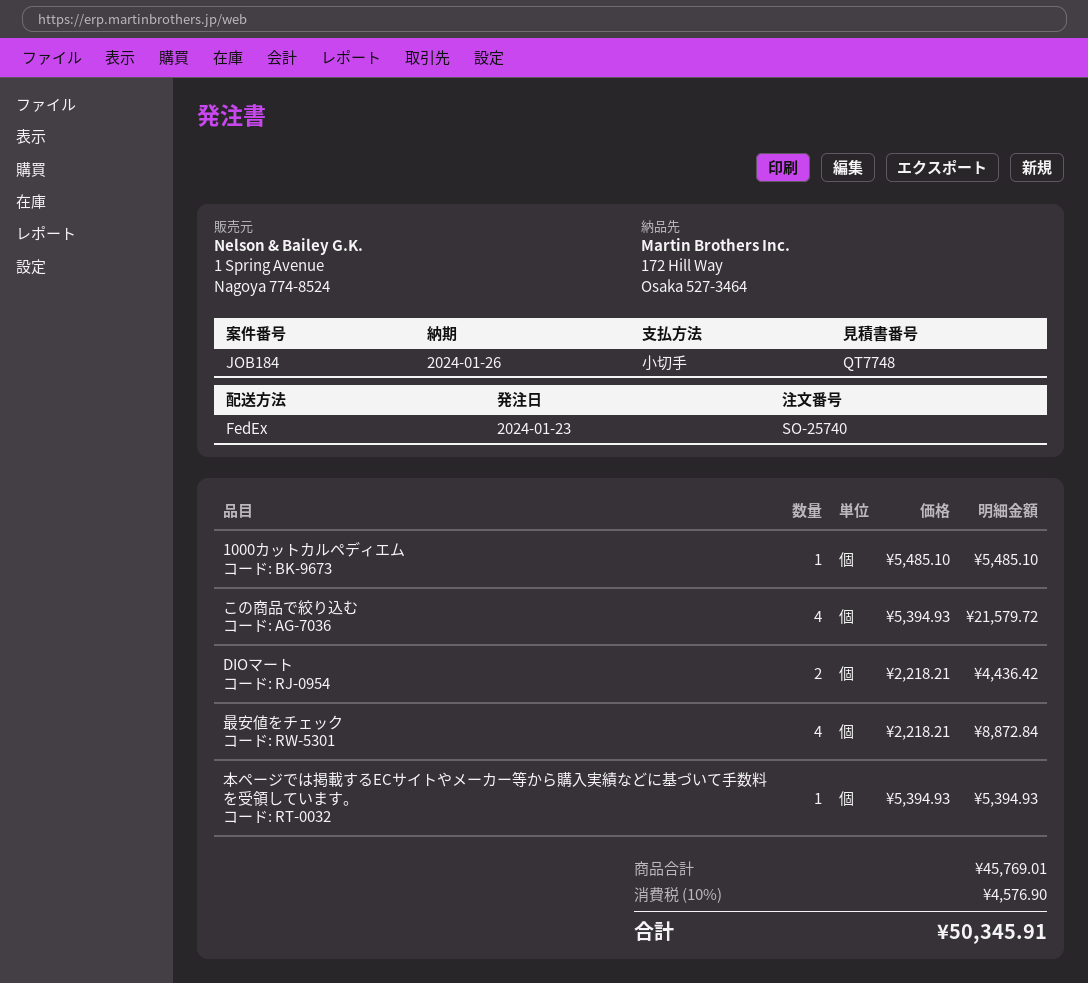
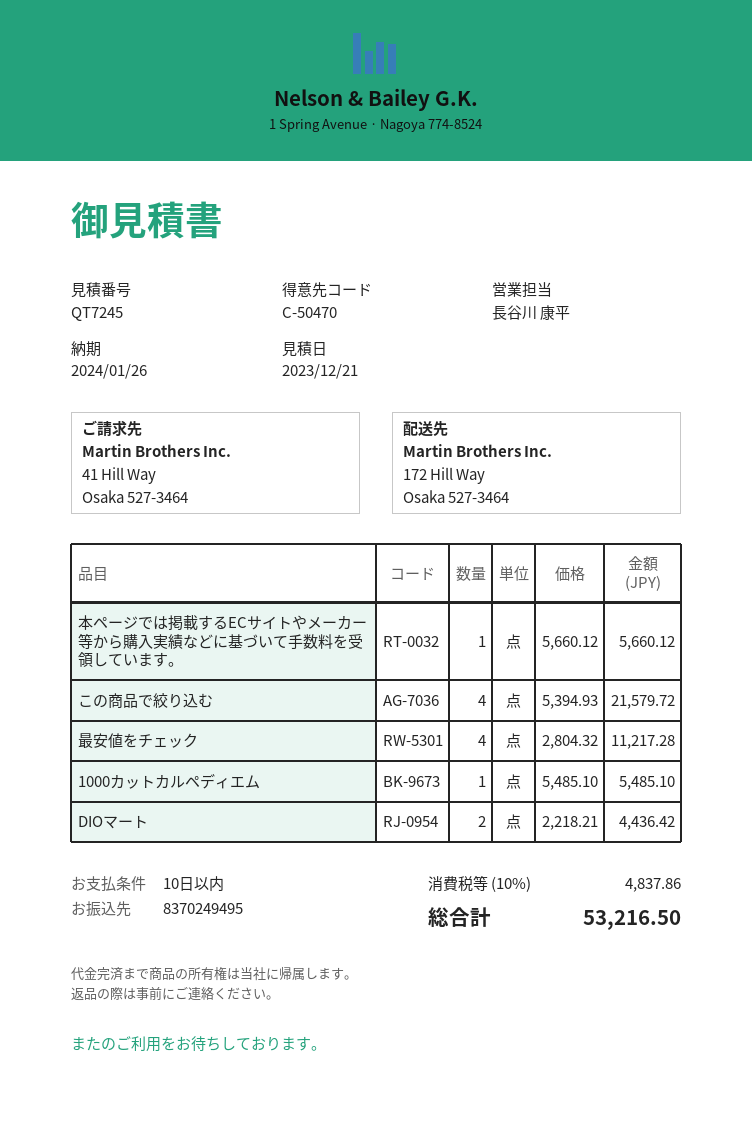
quote number: QT7748 -> QT7245
最安値をチェック: 4 x 2218.21 = 8872.84 -> 4 x 2804.32 = 11217.28
本ページでは掲載するECサイトやメーカー等から購入実績などに基づいて手数料を受領しています。: 1 x 5394.93 = 5394.93 -> 1 x 5660.12 = 5660.12
tax: 10% = 4576.90 -> 10% = 4837.86
total: 50345.91 -> 53216.50

